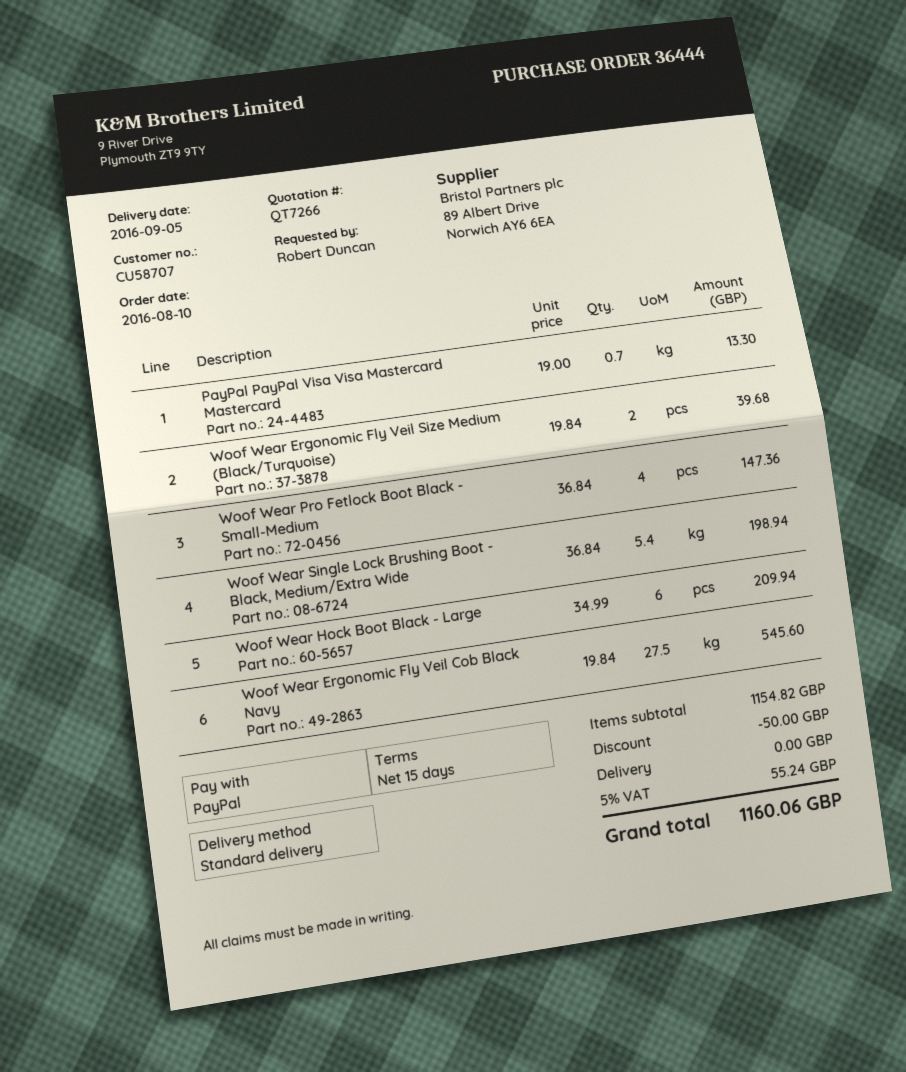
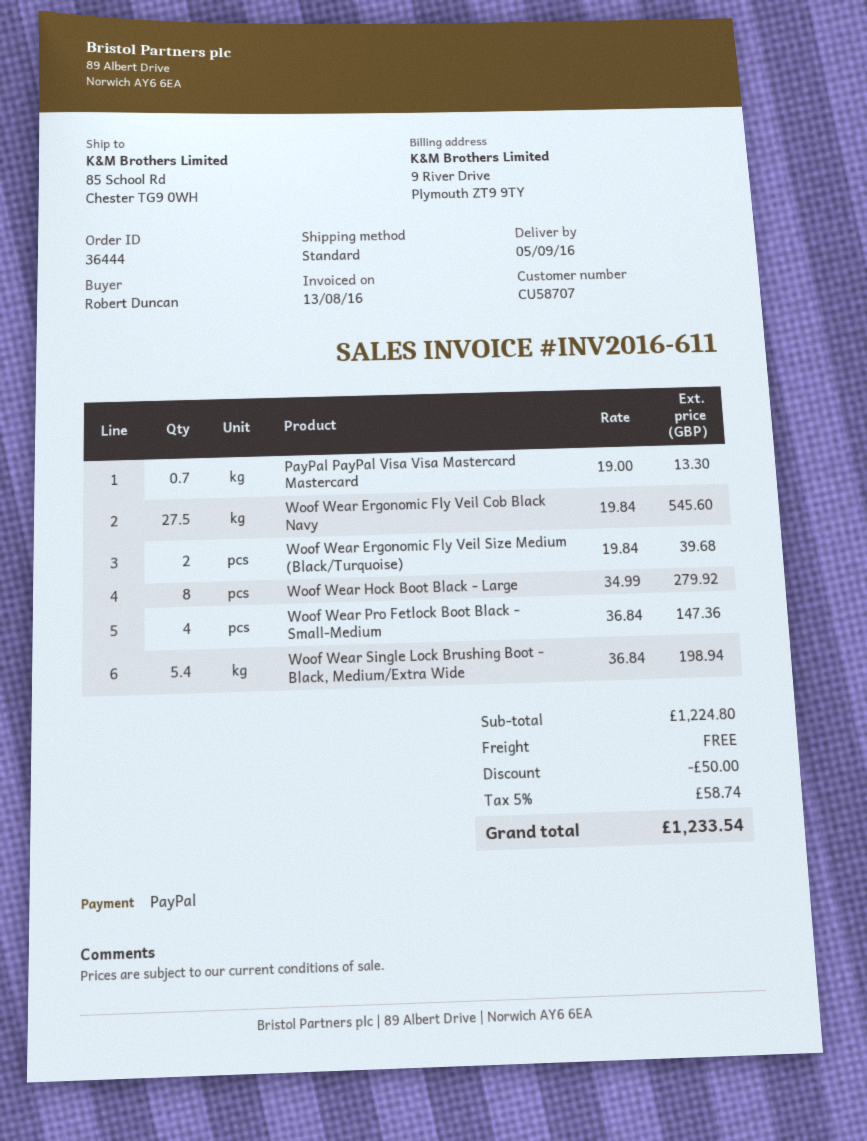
Woof Wear Hock Boot Black - Large: 6 x 34.99 = 209.94 -> 8 x 34.99 = 279.92
subtotal: 1154.82 -> 1224.80
tax: 5% = 55.24 -> 5% = 58.74
total: 1160.06 -> 1233.54

